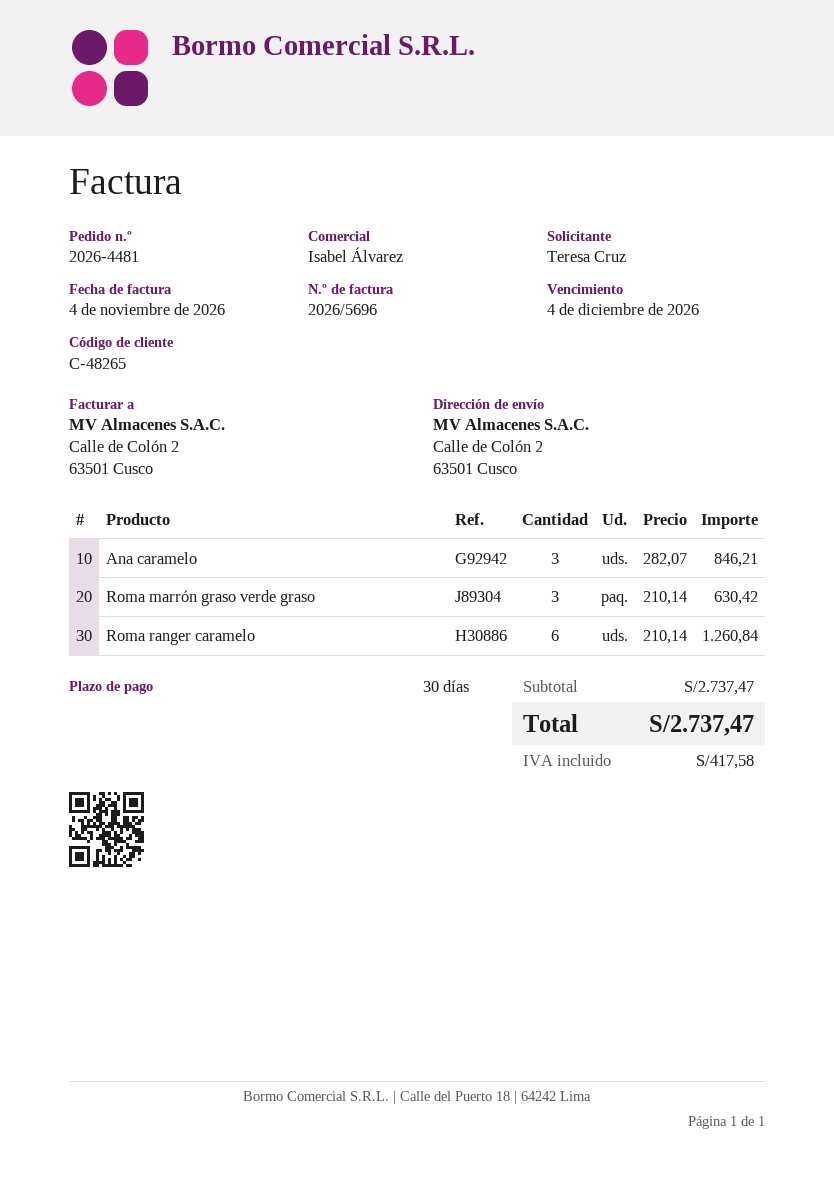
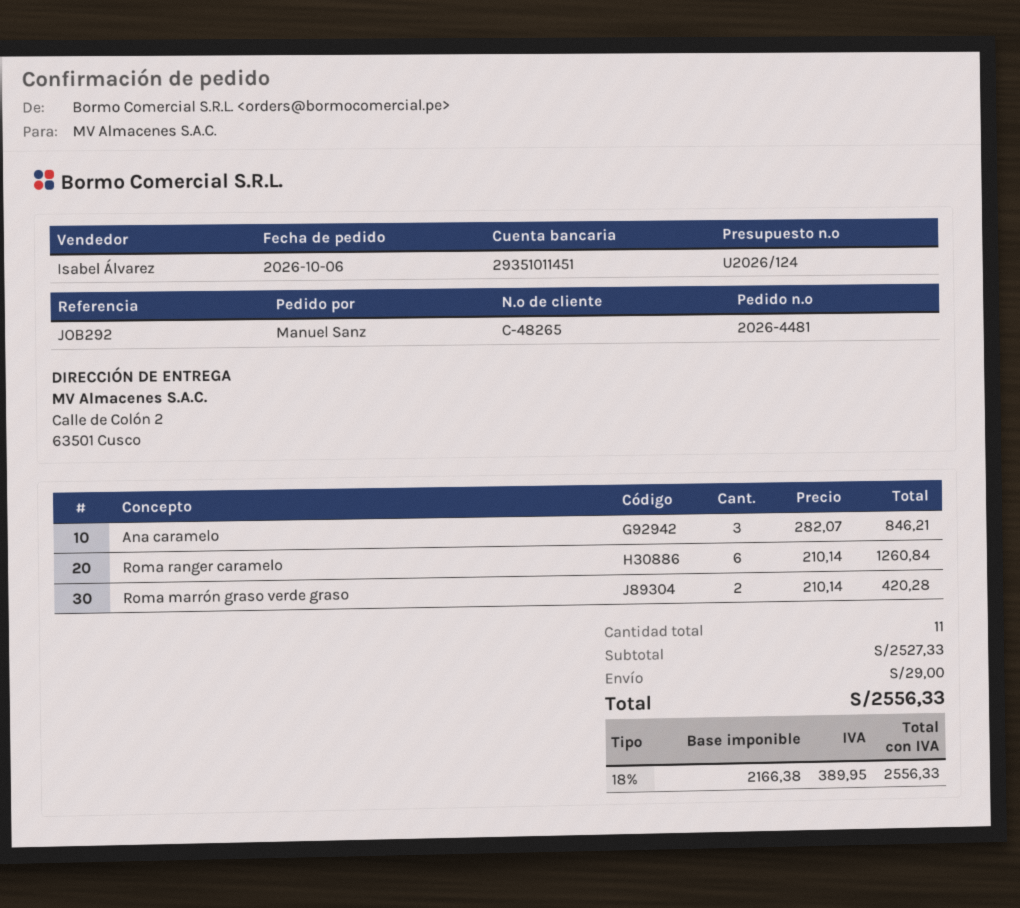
ordered by: Teresa Cruz -> Manuel Sanz
Roma marrón graso verde graso: 3 x 210.14 = 630.42 -> 2 x 210.14 = 420.28
subtotal: 2737.47 -> 2527.33
shipping: none -> 29.00
tax: 417.58 -> 389.95
total: 2737.47 -> 2556.33

